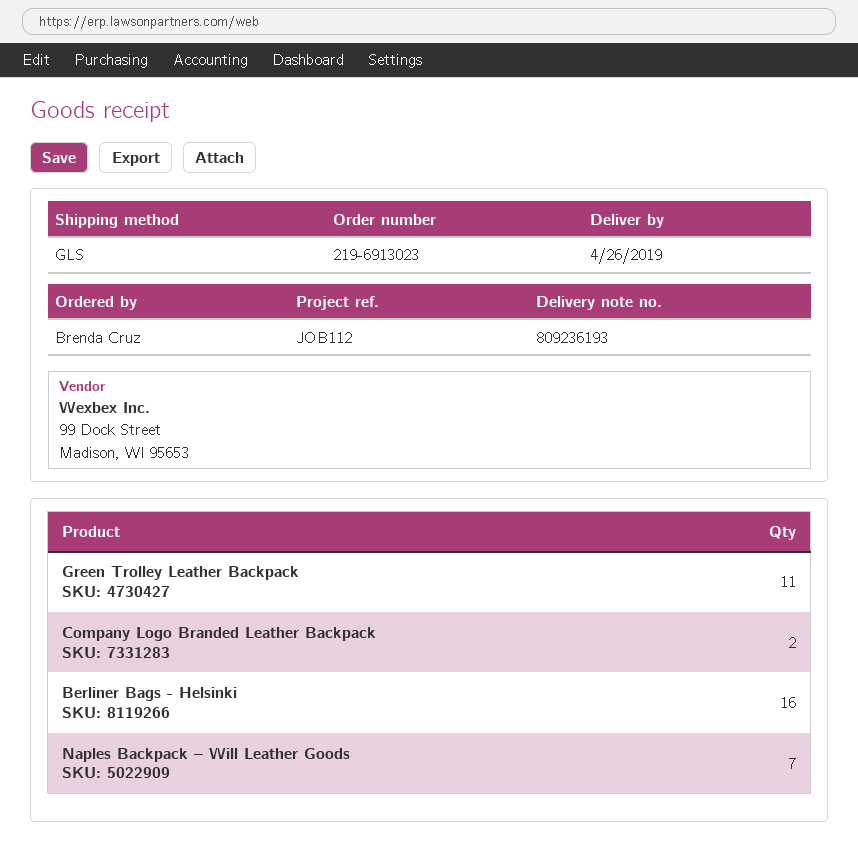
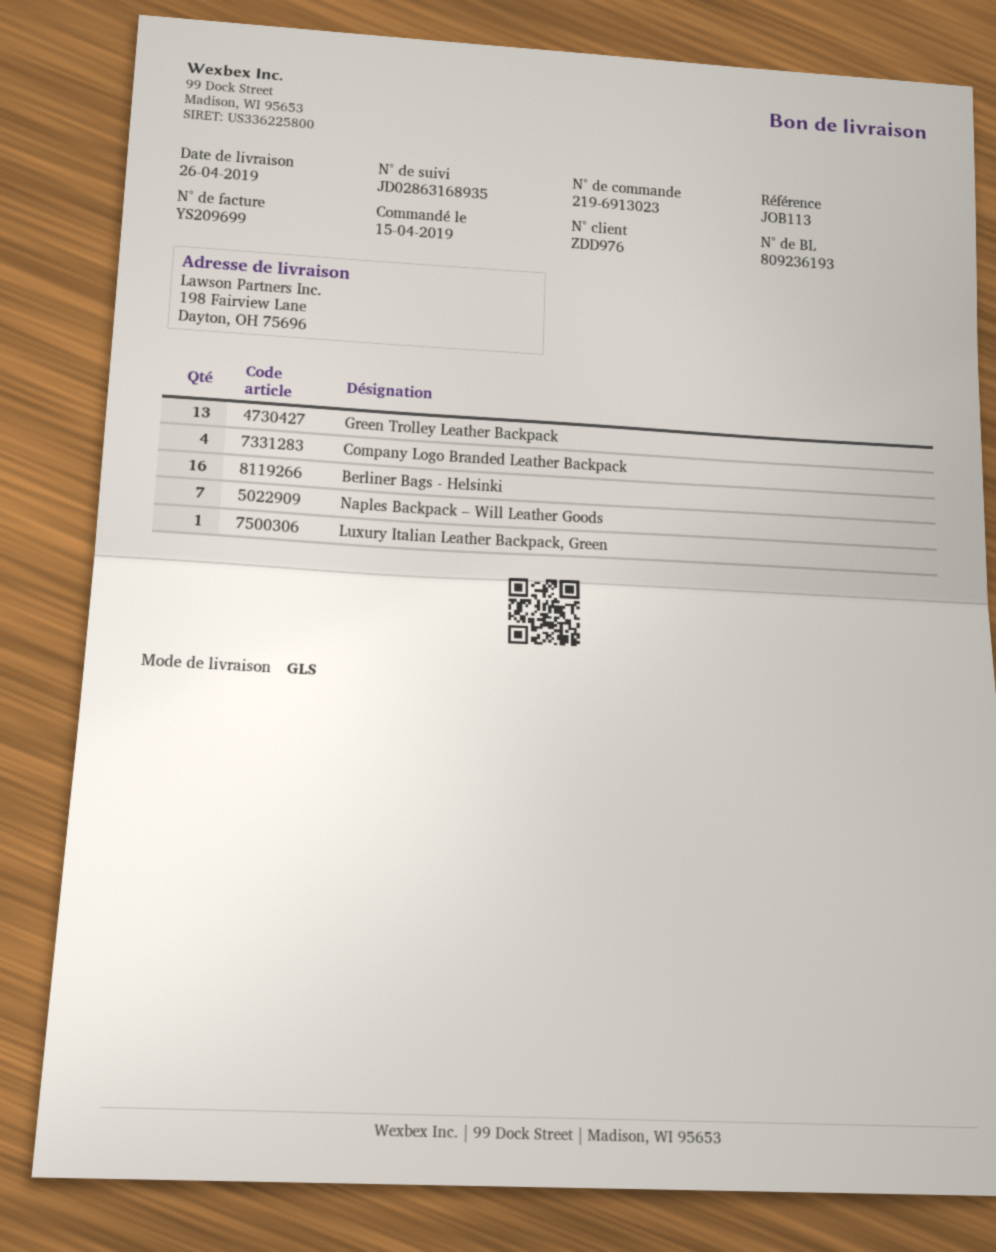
reference: JOB112 -> JOB113
Green Trolley Leather Backpack: 11 -> 13
Company Logo Branded Leather Backpack: 2 -> 4
Luxury Italian Leather Backpack, Green: none -> 1

